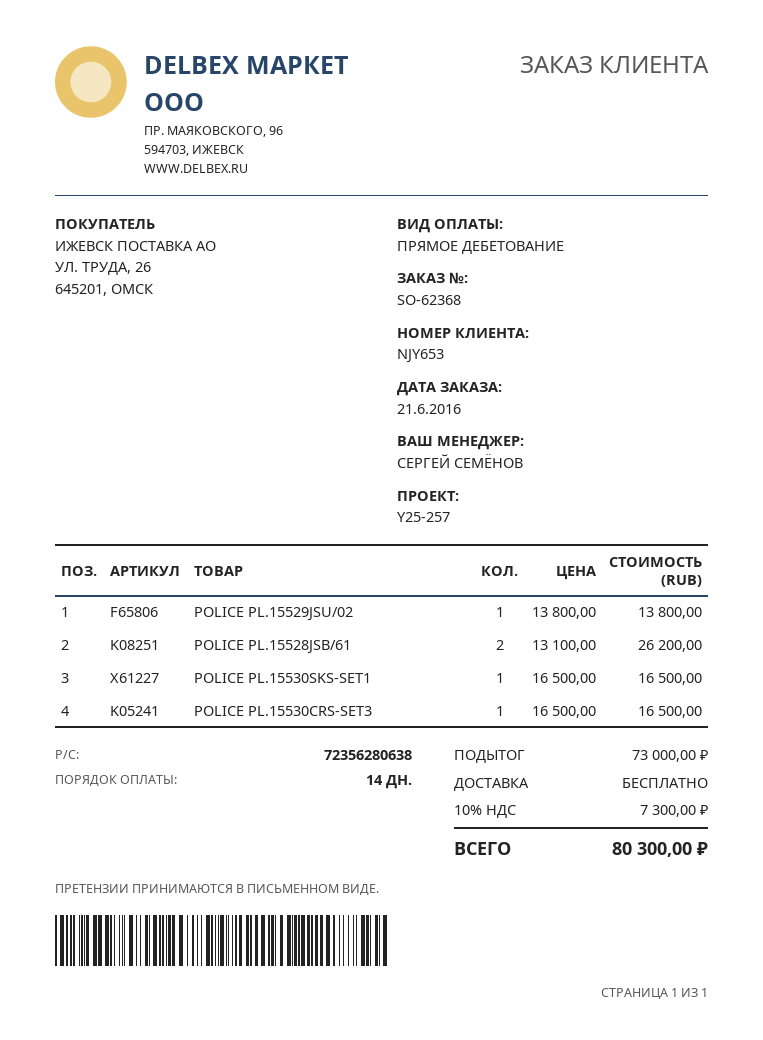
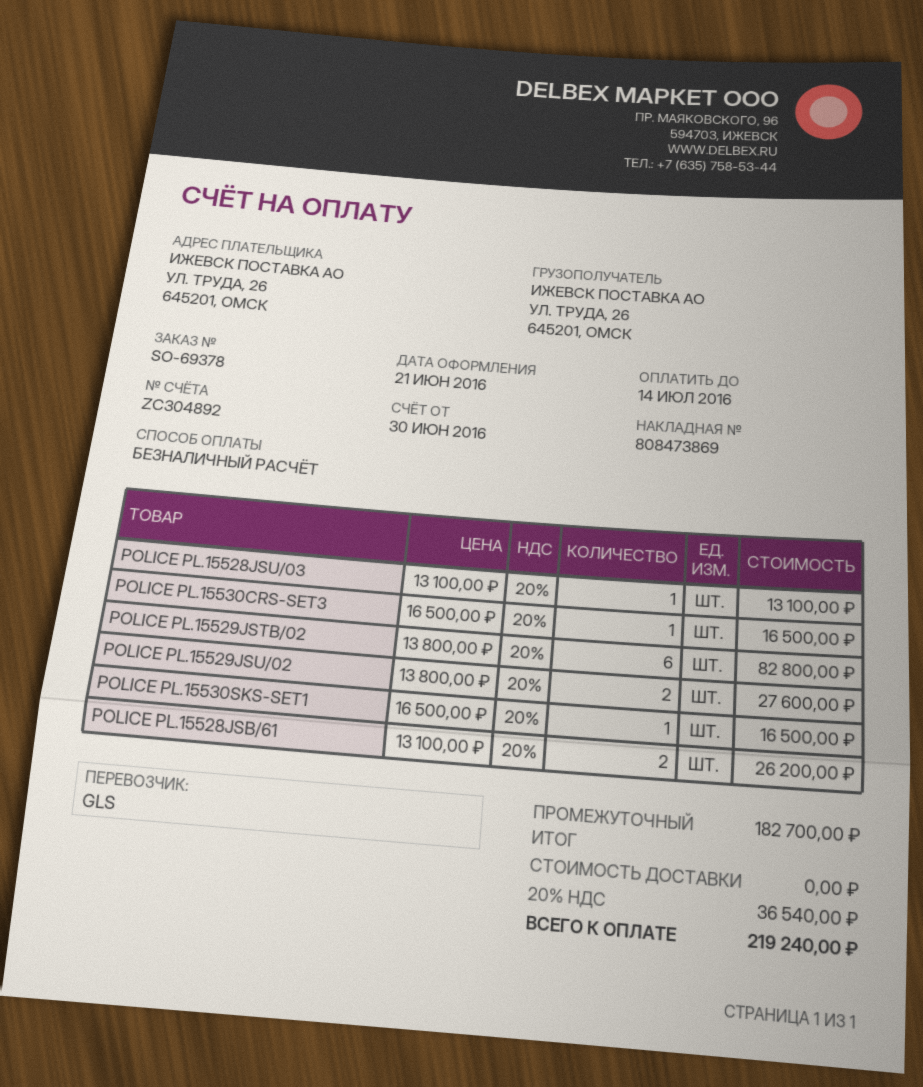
order number: SO-62368 -> SO-69378
payment method: direct debit -> bank transfer
POLICE PL.15529JSU/02: 1 x 13800.00 = 13800.00 -> 2 x 13800.00 = 27600.00
POLICE PL.15528JSU/03: none -> 1 x 13100.00 = 13100.00
POLICE PL.15529JSTB/02: none -> 6 x 13800.00 = 82800.00
subtotal: 73000.00 -> 182700.00
tax: 10% = 7300.00 -> 20% = 36540.00
total: 80300.00 -> 219240.00

